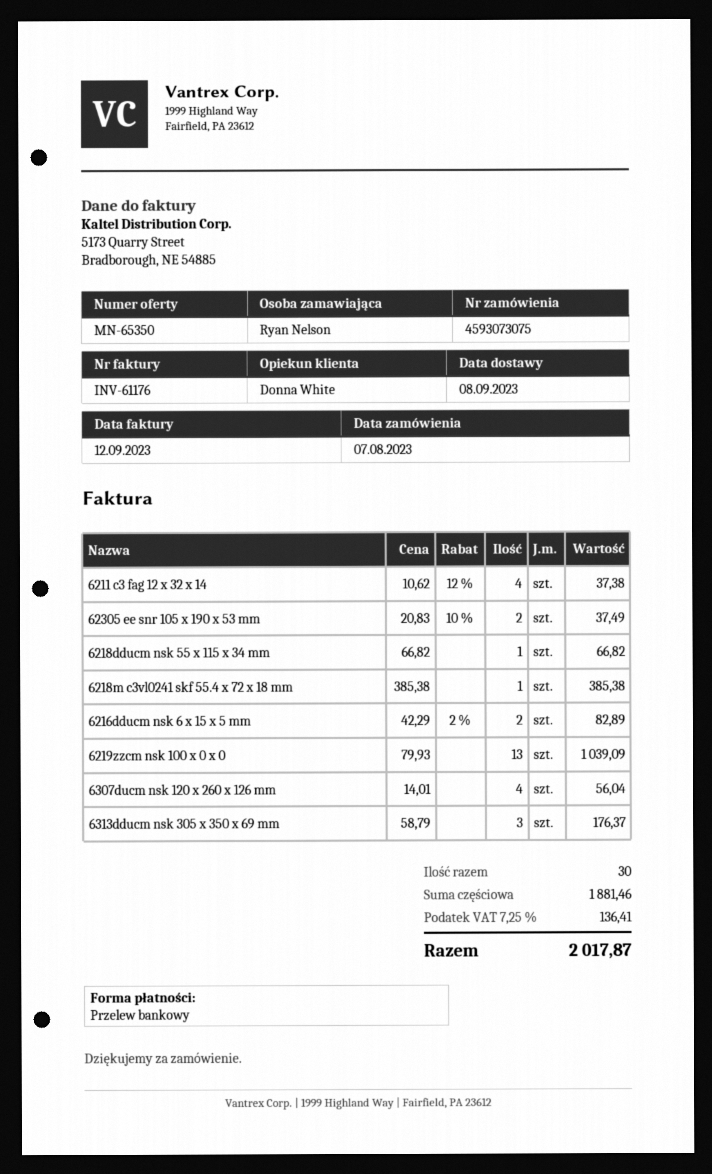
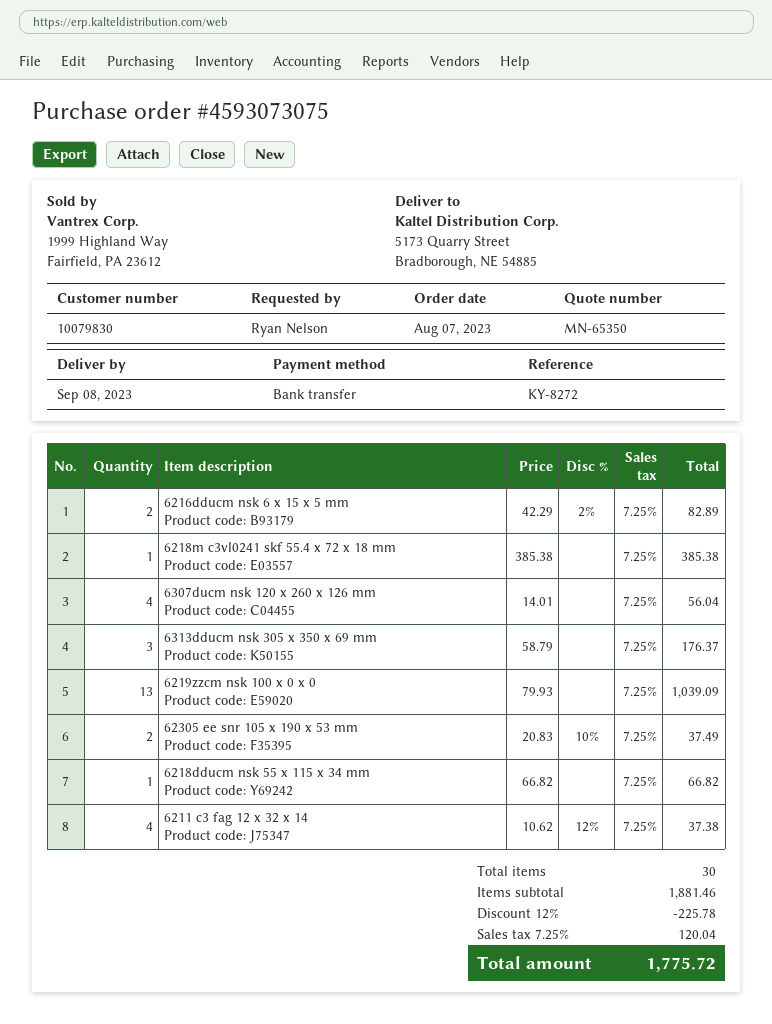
discount: none -> 12% = 225.78
tax: 7.25% = 136.41 -> 7.25% = 120.04
total: 2017.87 -> 1775.72

